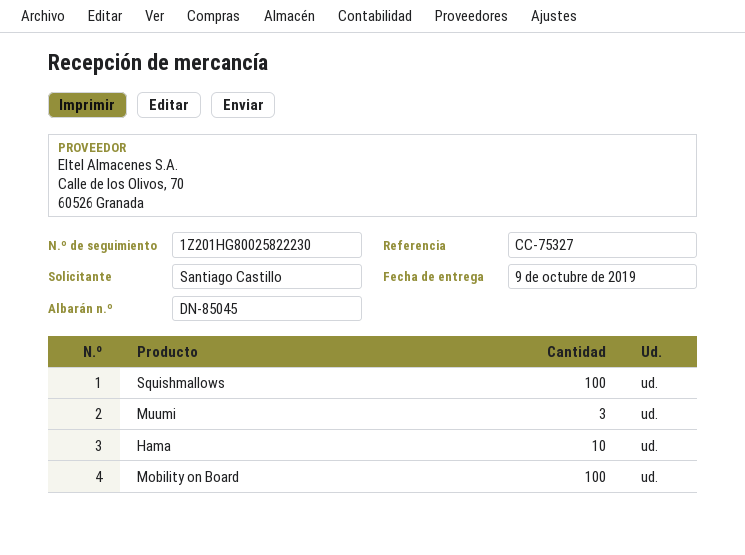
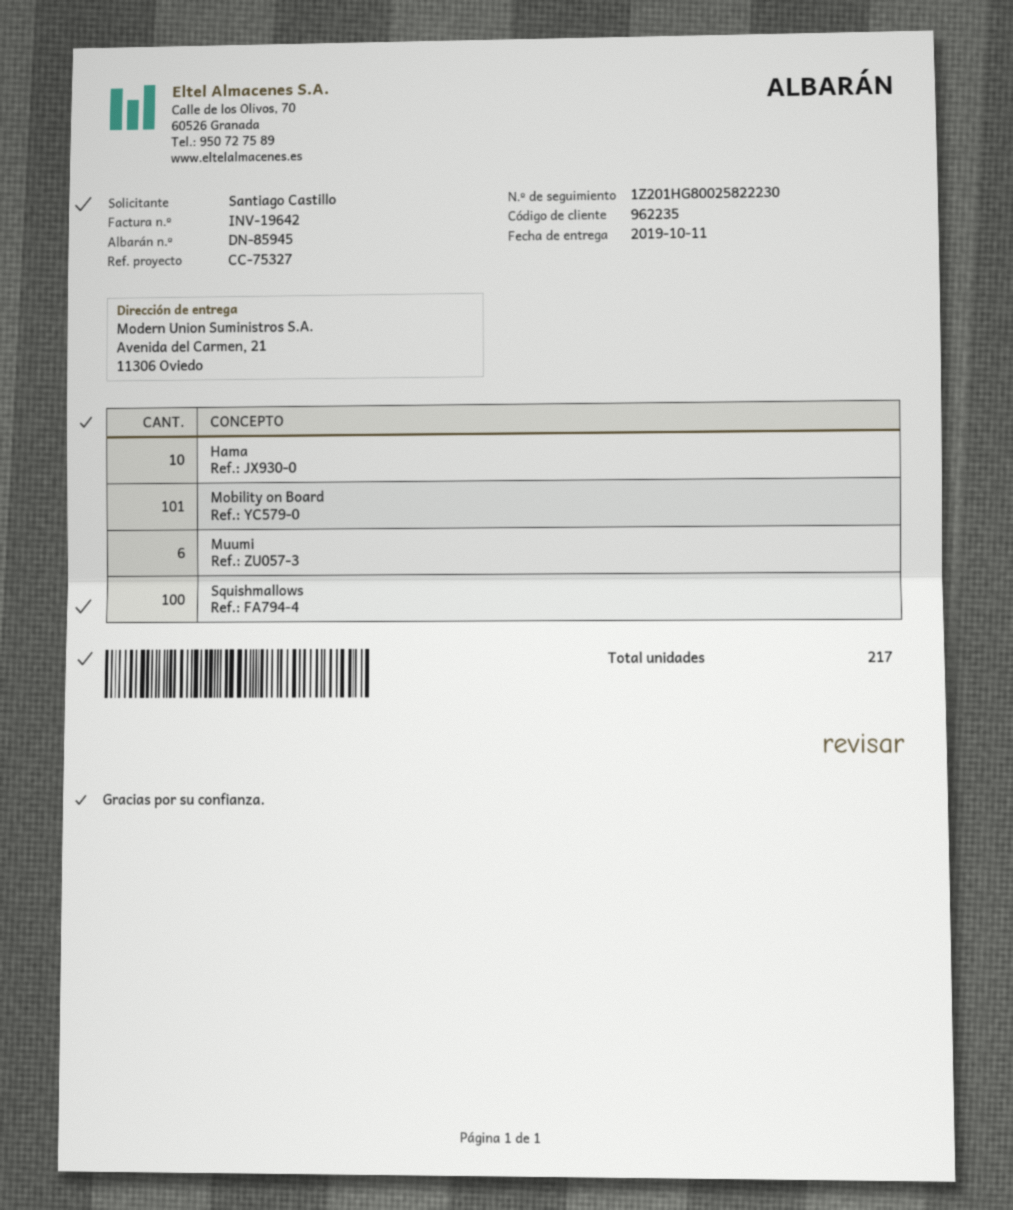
delivery note number: DN-85045 -> DN-85945
delivery date: 2019-10-09 -> 2019-10-11
Muumi: 3 -> 6
Mobility on Board: 100 -> 101

